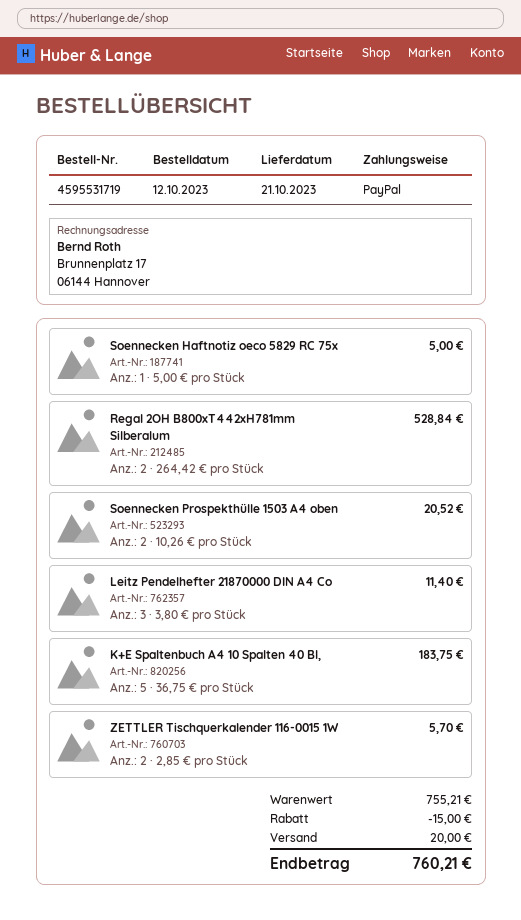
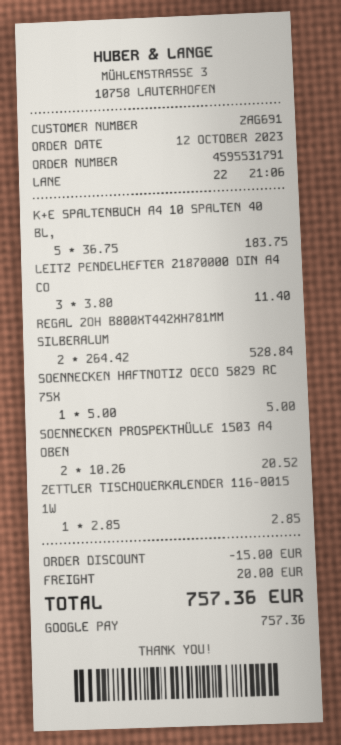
order number: 4595531719 -> 4595531791
payment method: PayPal -> Google Pay
ZETTLER Tischquerkalender 116-0015 1W: 2 x 2.85 = 5.70 -> 1 x 2.85 = 2.85
total: 760.21 -> 757.36

